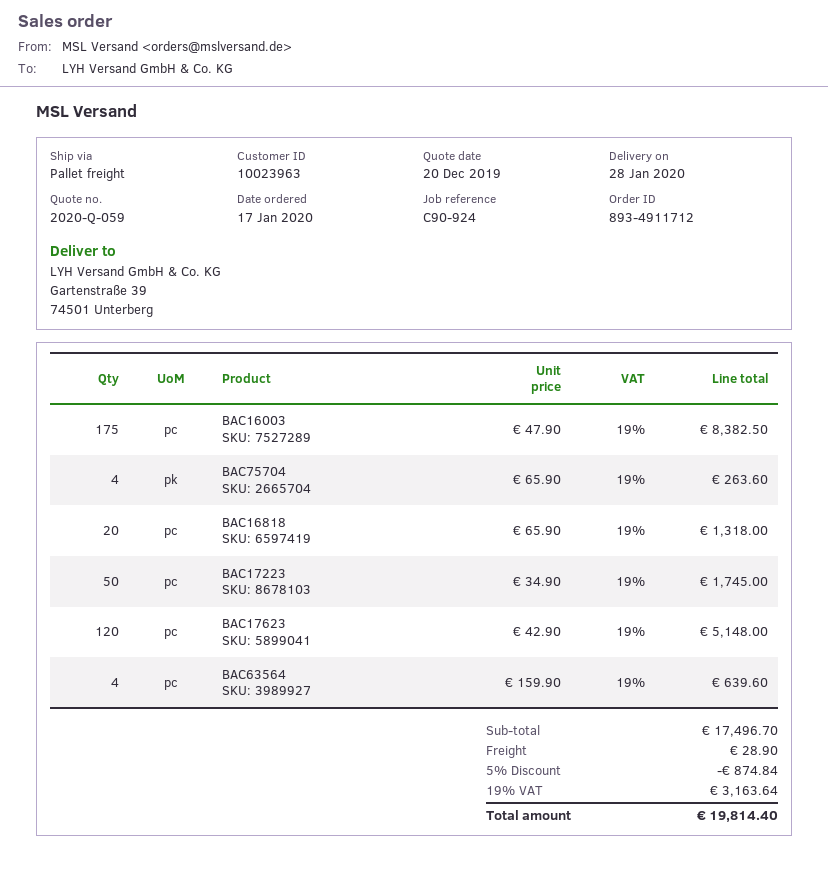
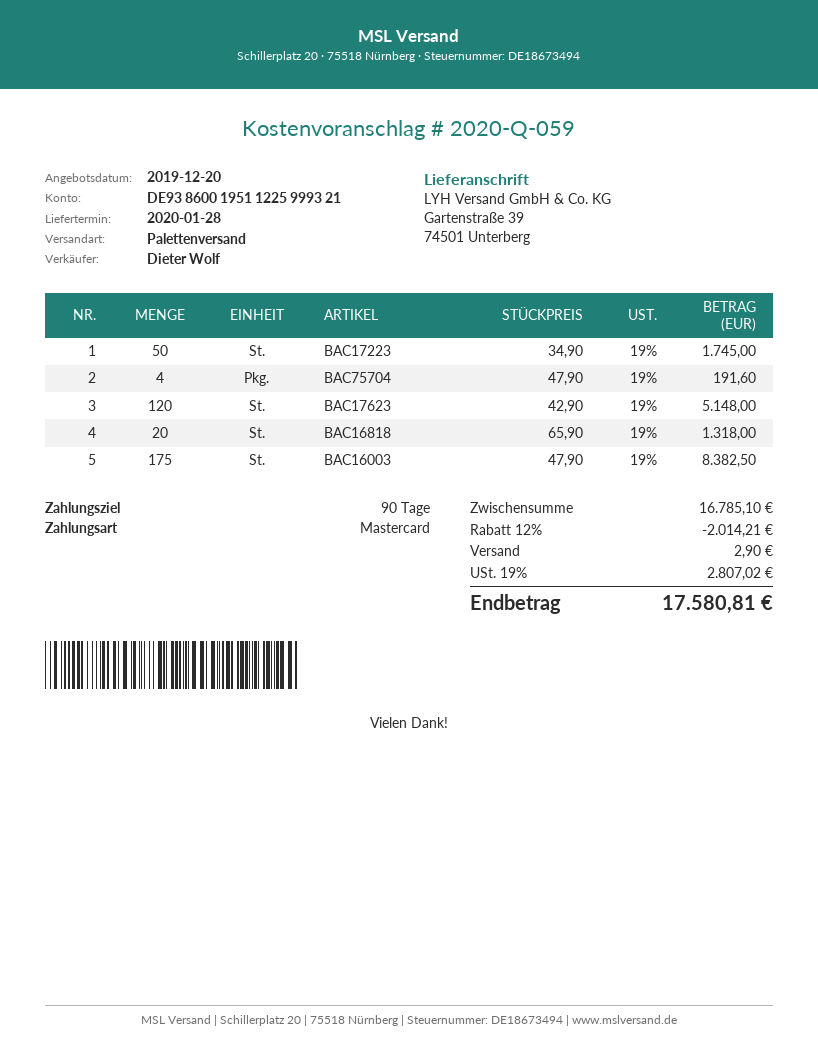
BAC75704: 4 x 65.90 = 263.60 -> 4 x 47.90 = 191.60
BAC63564: 4 x 159.90 = 639.60 -> none
subtotal: 17496.70 -> 16785.10
discount: 5% = 874.84 -> 12% = 2014.21
shipping: 28.90 -> 2.90
tax: 19% = 3163.64 -> 19% = 2807.02
total: 19814.40 -> 17580.81

